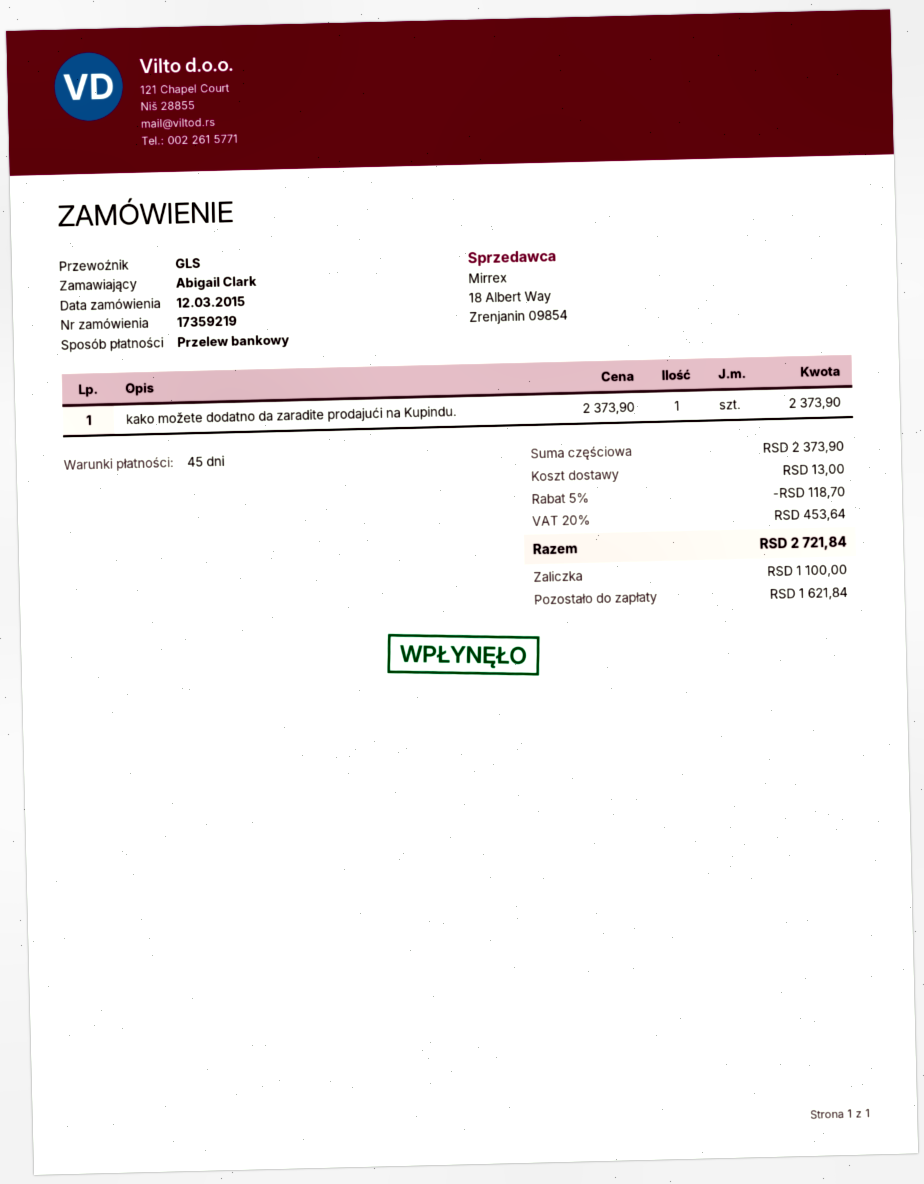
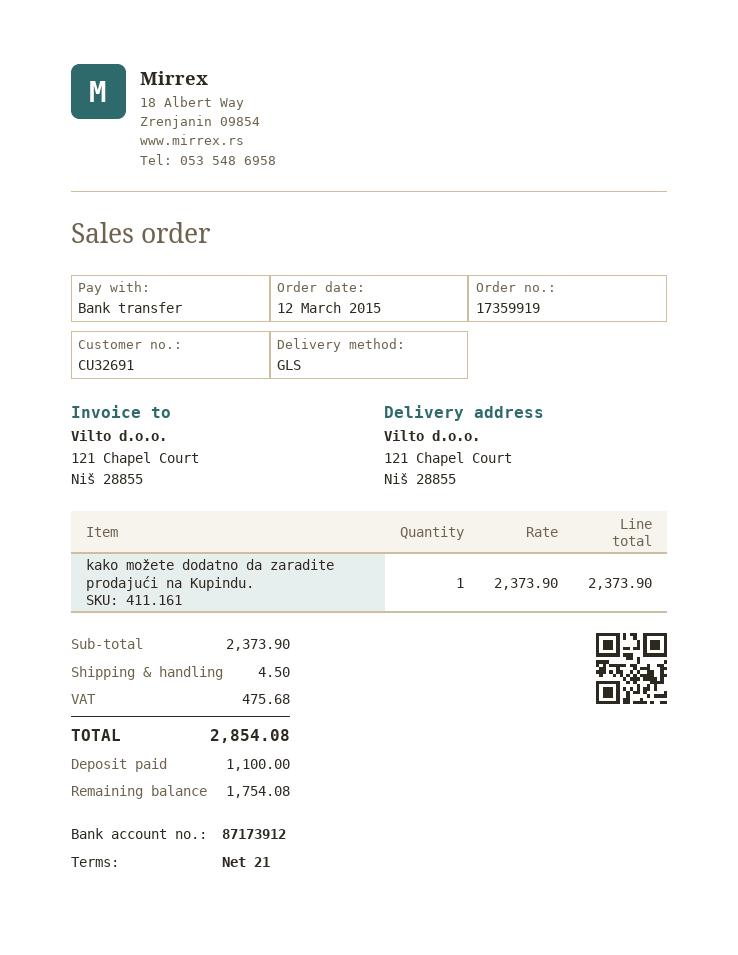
order number: 17359219 -> 17359919
payment terms: 45 days -> 21 days
discount: 5% = 118.70 -> none
shipping: 13.00 -> 4.50
tax: 453.64 -> 475.68
total: 2721.84 -> 2854.08
balance: 1621.84 -> 1754.08

